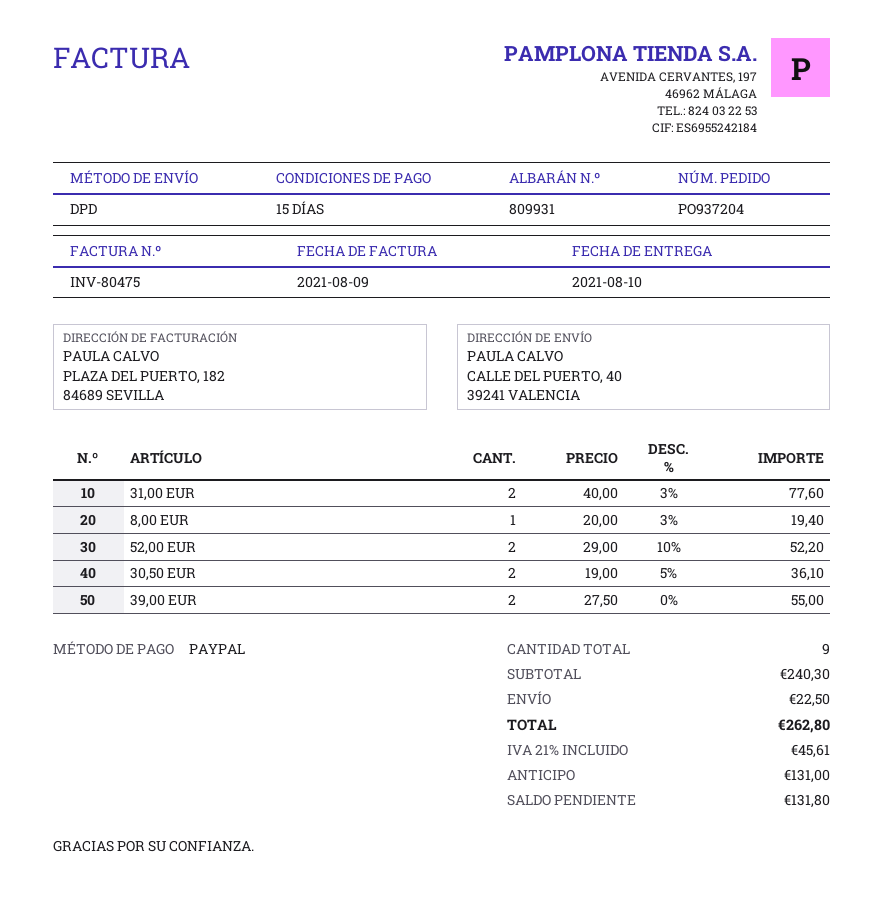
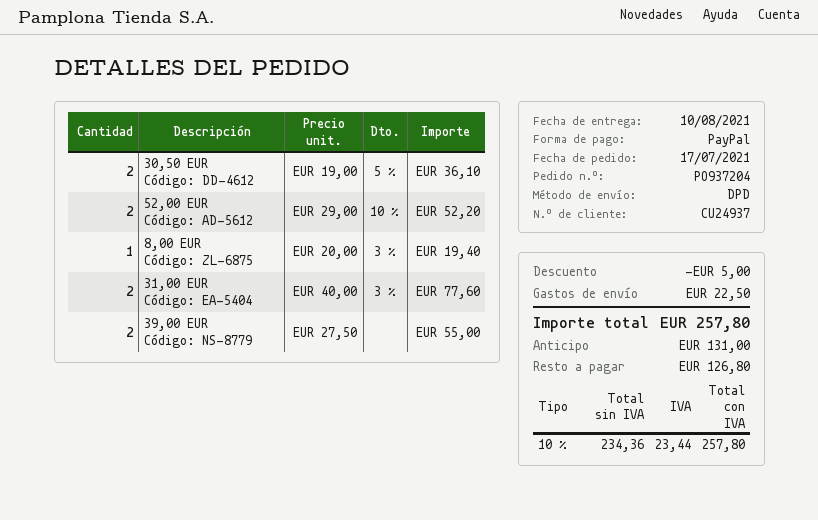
discount: none -> 5.00
tax: 21% = 45.61 -> 10% = 23.44
total: 262.80 -> 257.80
balance: 131.80 -> 126.80

